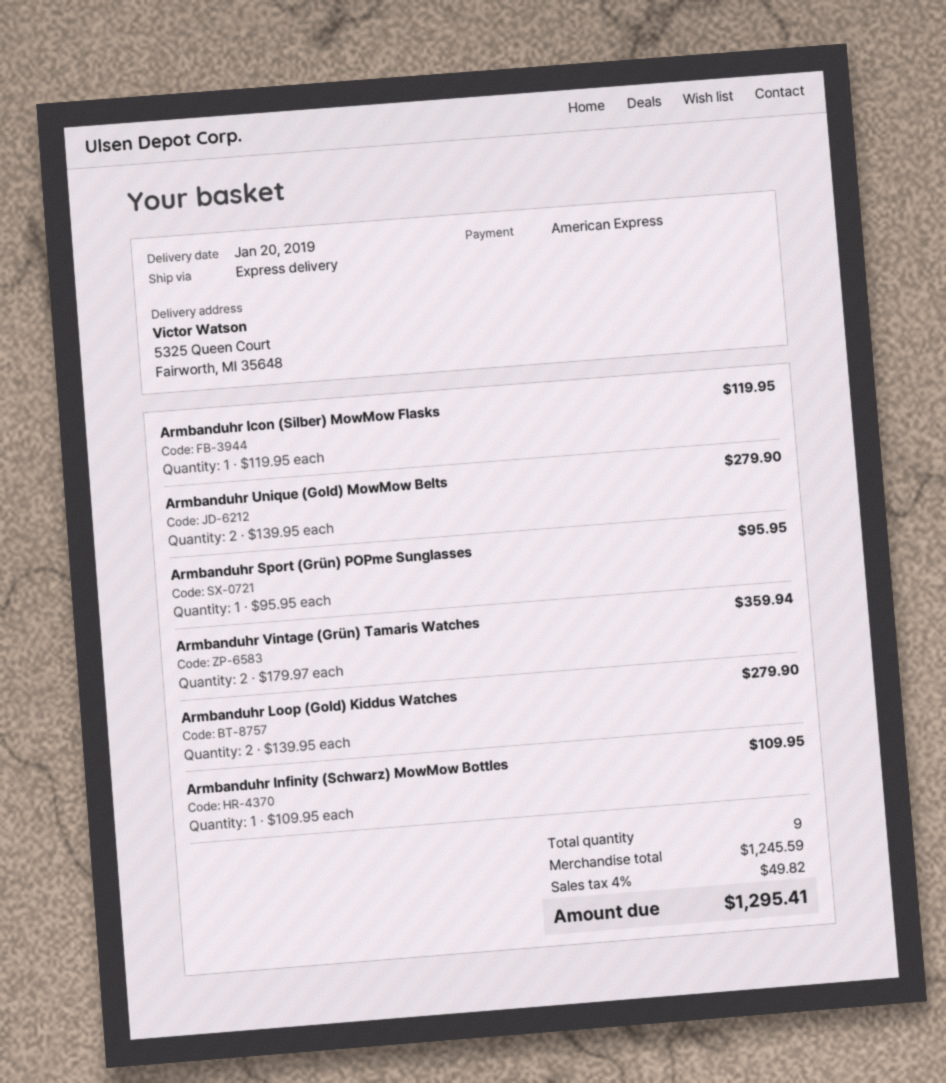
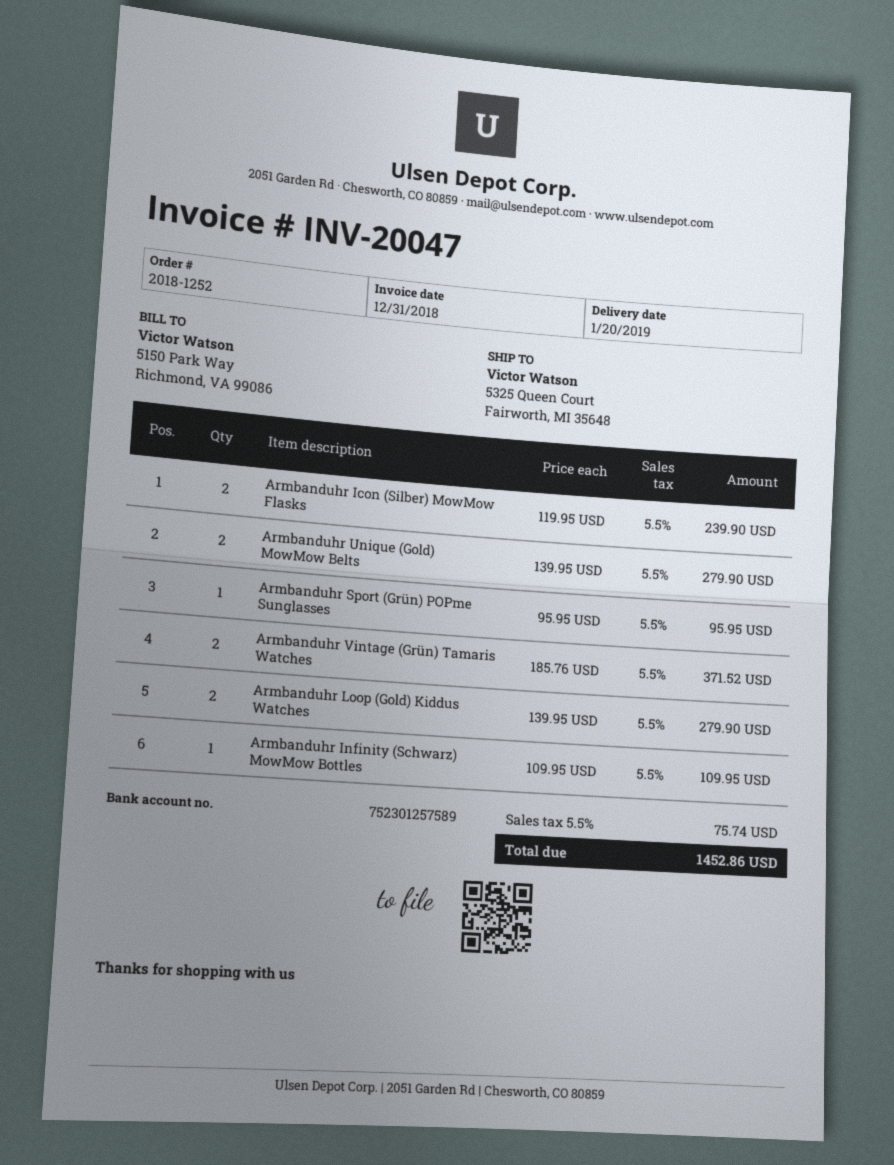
Armbanduhr Icon (Silber) MowMow Flasks: 1 x 119.95 = 119.95 -> 2 x 119.95 = 239.90
Armbanduhr Vintage (Grün) Tamaris Watches: 2 x 179.97 = 359.94 -> 2 x 185.76 = 371.52
tax: 4% = 49.82 -> 5.5% = 75.74
total: 1295.41 -> 1452.86

